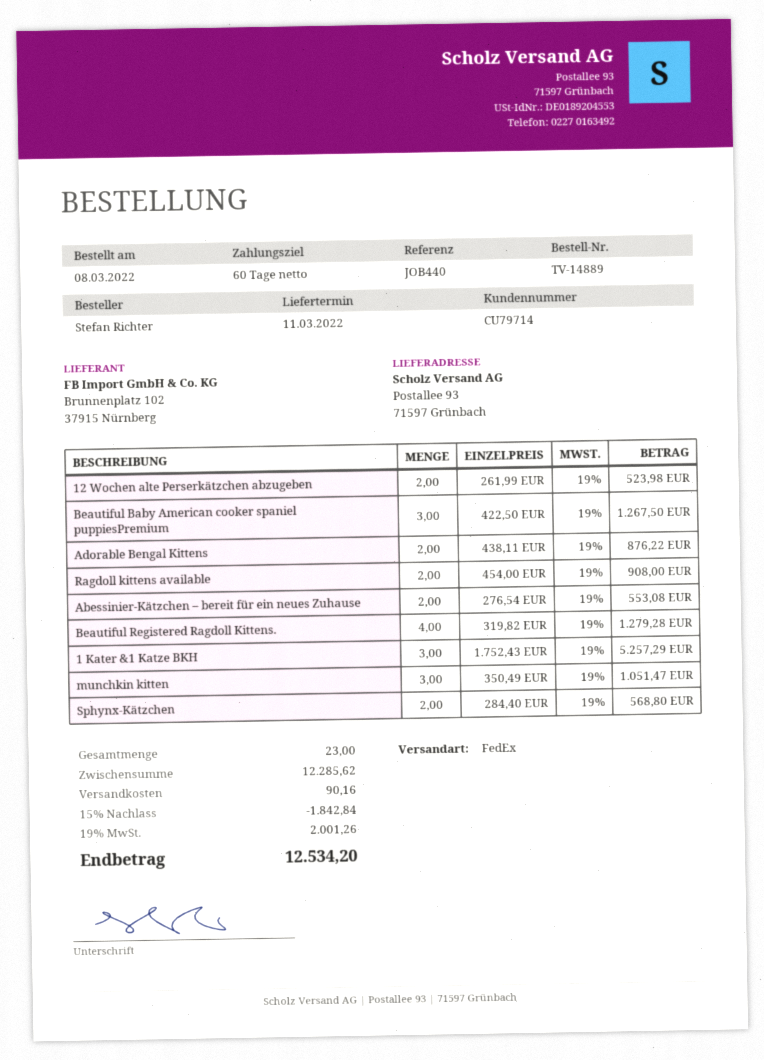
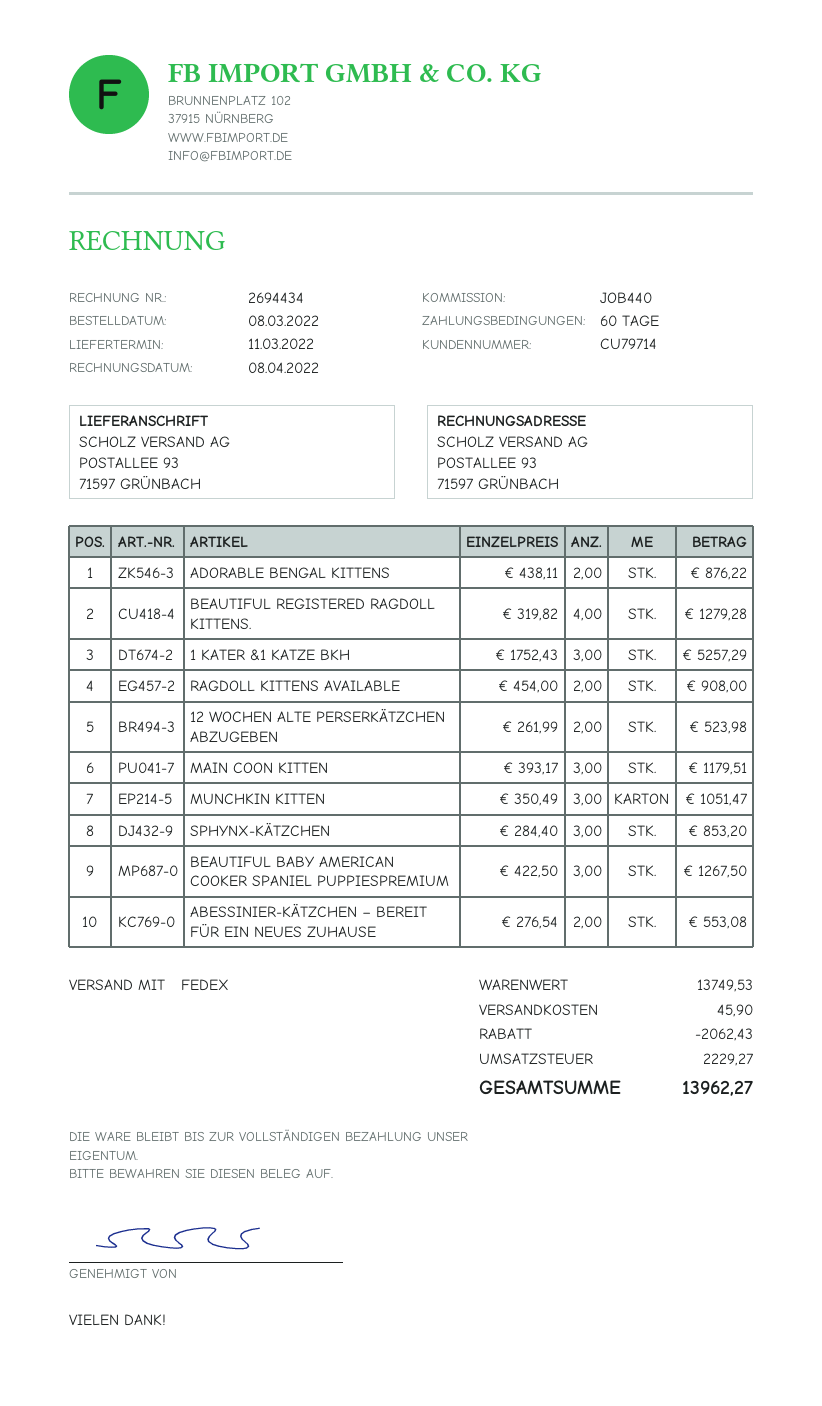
Sphynx-Kätzchen: 2 x 284.40 = 568.80 -> 3 x 284.40 = 853.20
MAIN COON KITTEN: none -> 3 x 393.17 = 1179.51
subtotal: 12285.62 -> 13749.53
discount: 1842.84 -> 2062.43
shipping: 90.16 -> 45.90
tax: 2001.26 -> 2229.27
total: 12534.20 -> 13962.27

